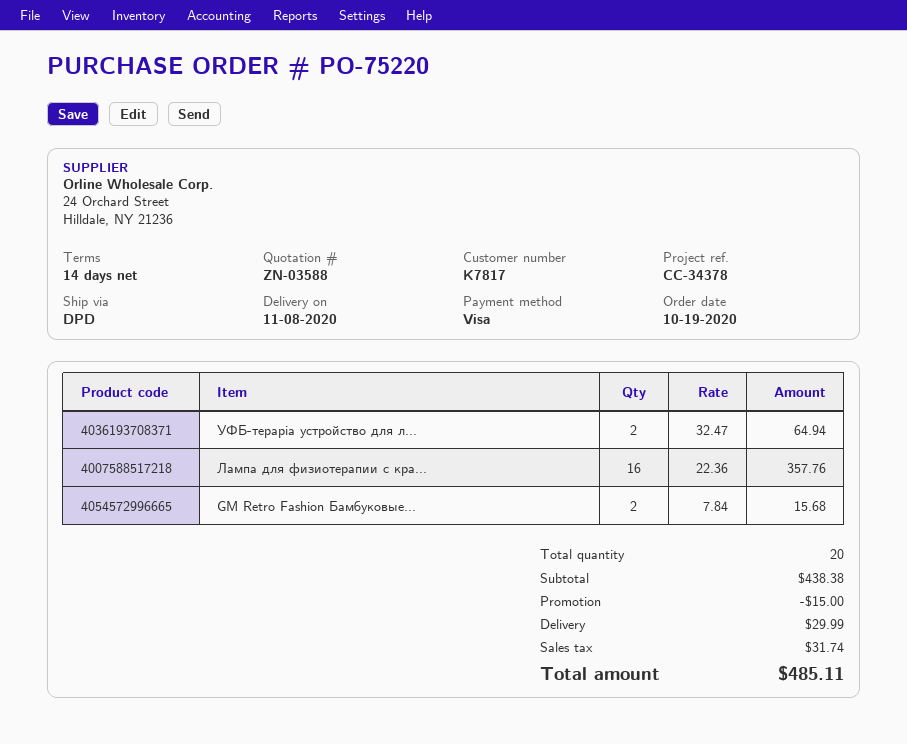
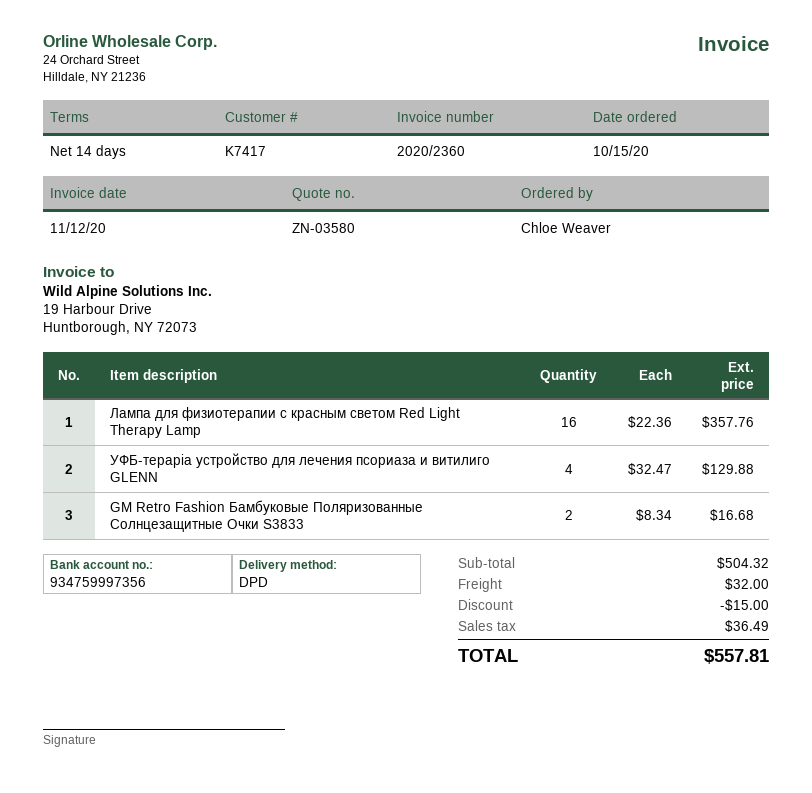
quote number: ZN-03588 -> ZN-03580
order date: 2020-10-19 -> 2020-10-15
customer number: K7817 -> K7417
УФБ-терapia устройство для л...: 2 x 32.47 = 64.94 -> 4 x 32.47 = 129.88
GM Retro Fashion Бамбуковые...: 2 x 7.84 = 15.68 -> 2 x 8.34 = 16.68
subtotal: 438.38 -> 504.32
shipping: 29.99 -> 32.00
tax: 31.74 -> 36.49
total: 485.11 -> 557.81

